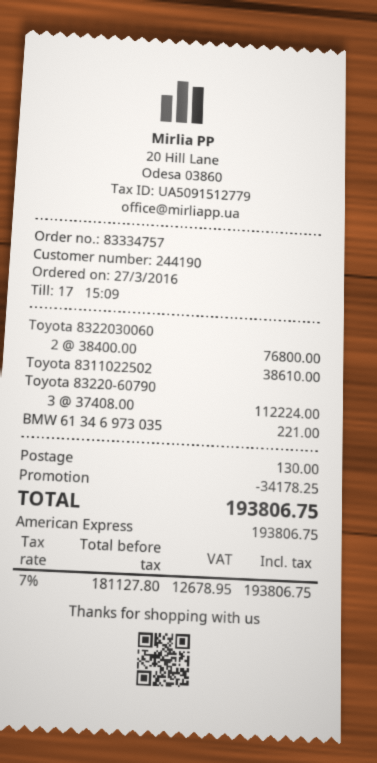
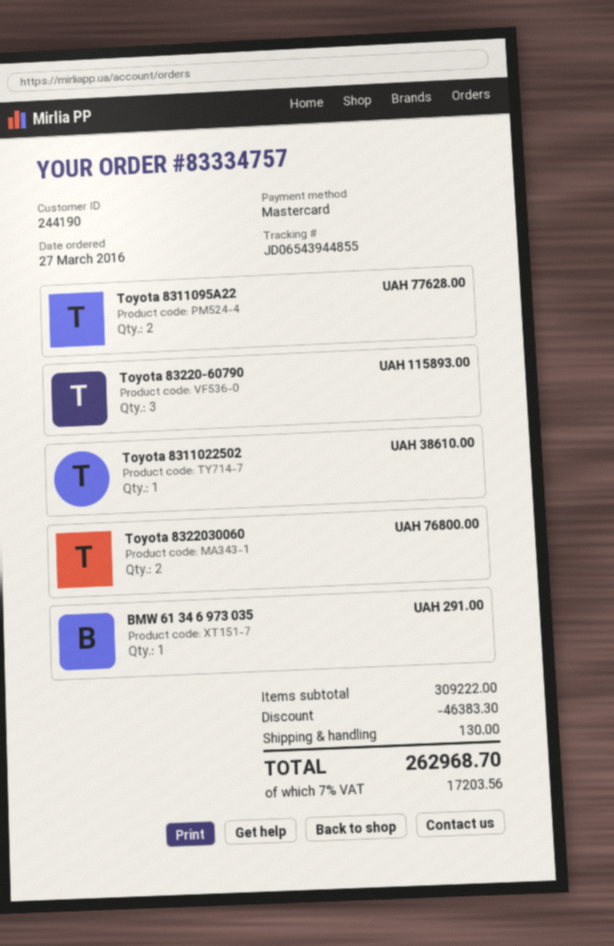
payment method: American Express -> Mastercard
Toyota 83220-60790: 3 for 112224.00 -> 3 for 115893.00
BMW 61 34 6 973 035: 1 for 221.00 -> 1 for 291.00
Toyota 8311095A22: none -> 2 for 77628.00
discount: 34178.25 -> 46383.30
tax: 7% = 12678.95 -> 7% = 17203.56
total: 193806.75 -> 262968.70

